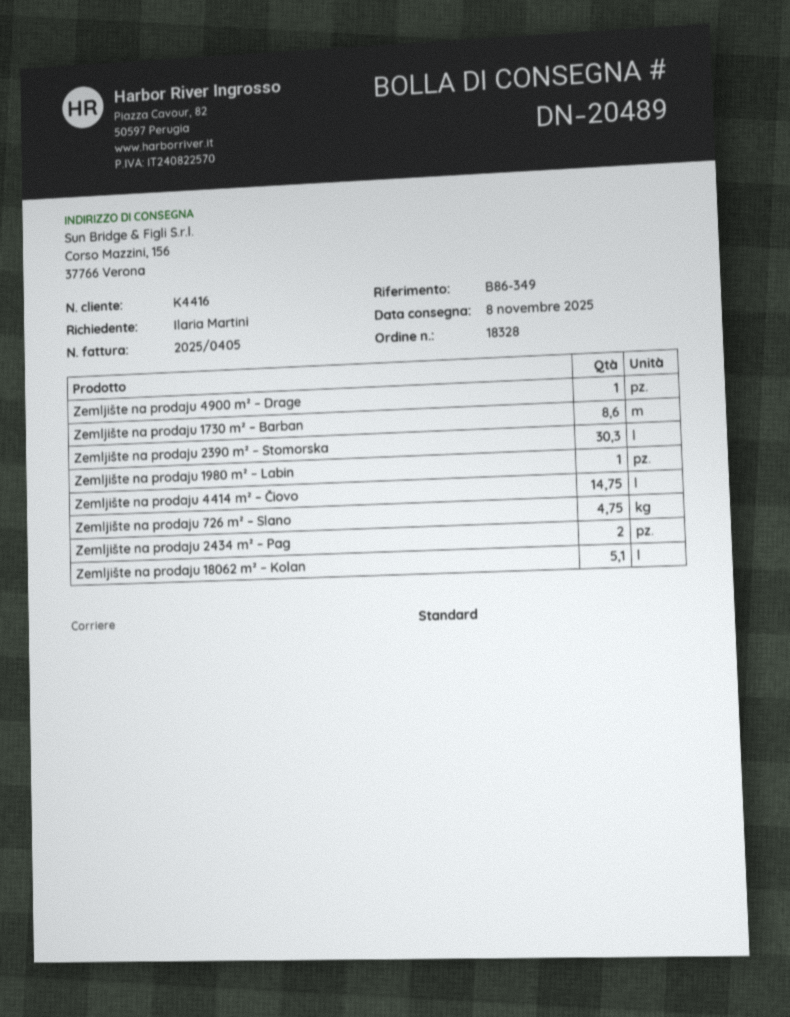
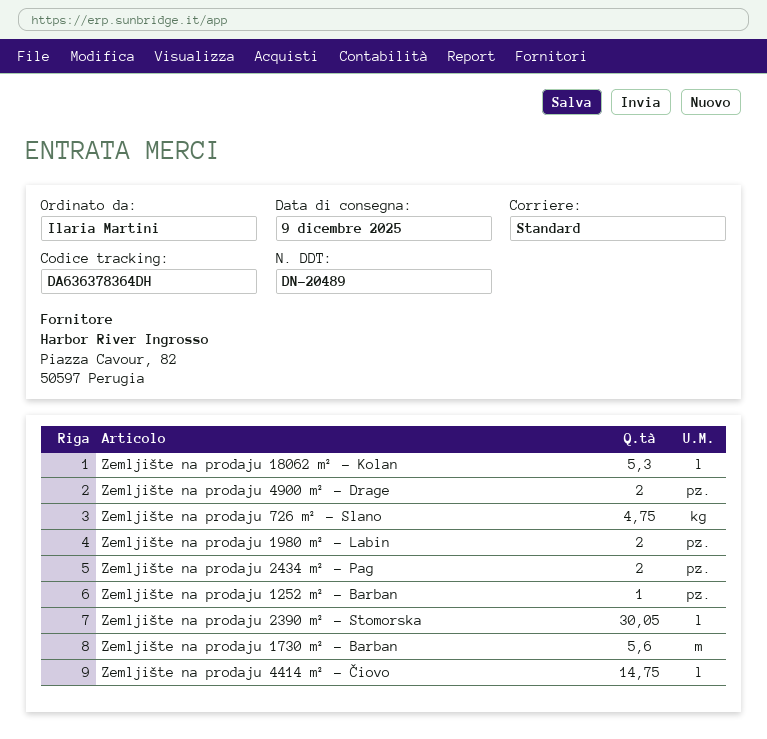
delivery date: 2025-11-08 -> 2025-12-09
Zemljište na prodaju 4900 m² – Drage: 1 -> 2
Zemljište na prodaju 1730 m² – Barban: 8.6 -> 5.6
Zemljište na prodaju 2390 m² – Stomorska: 30.3 -> 30.05
Zemljište na prodaju 1980 m² – Labin: 1 -> 2
Zemljište na prodaju 18062 m² – Kolan: 5.1 -> 5.3
Zemljište na prodaju 1252 m² – Barban: none -> 1

